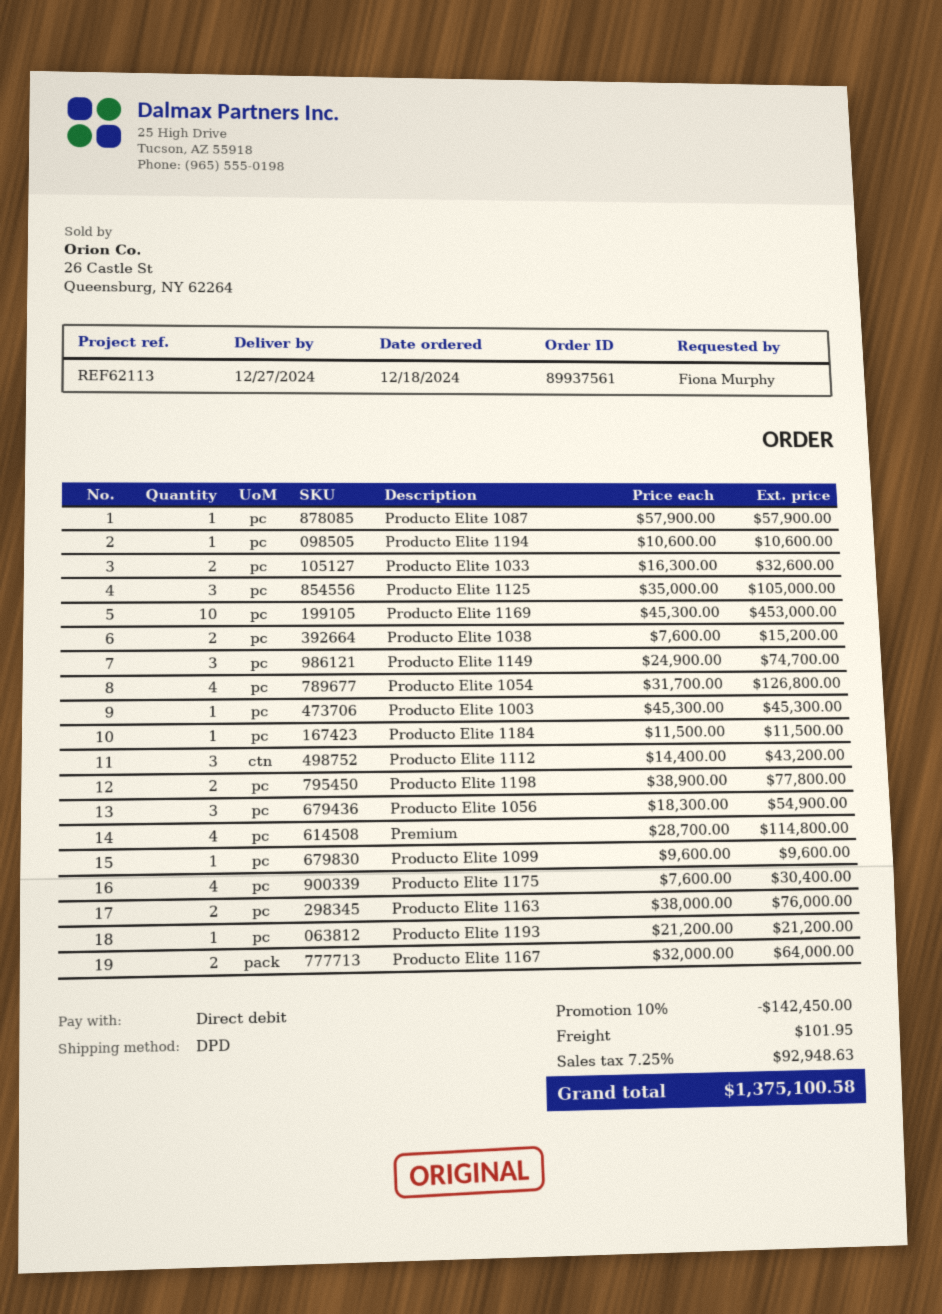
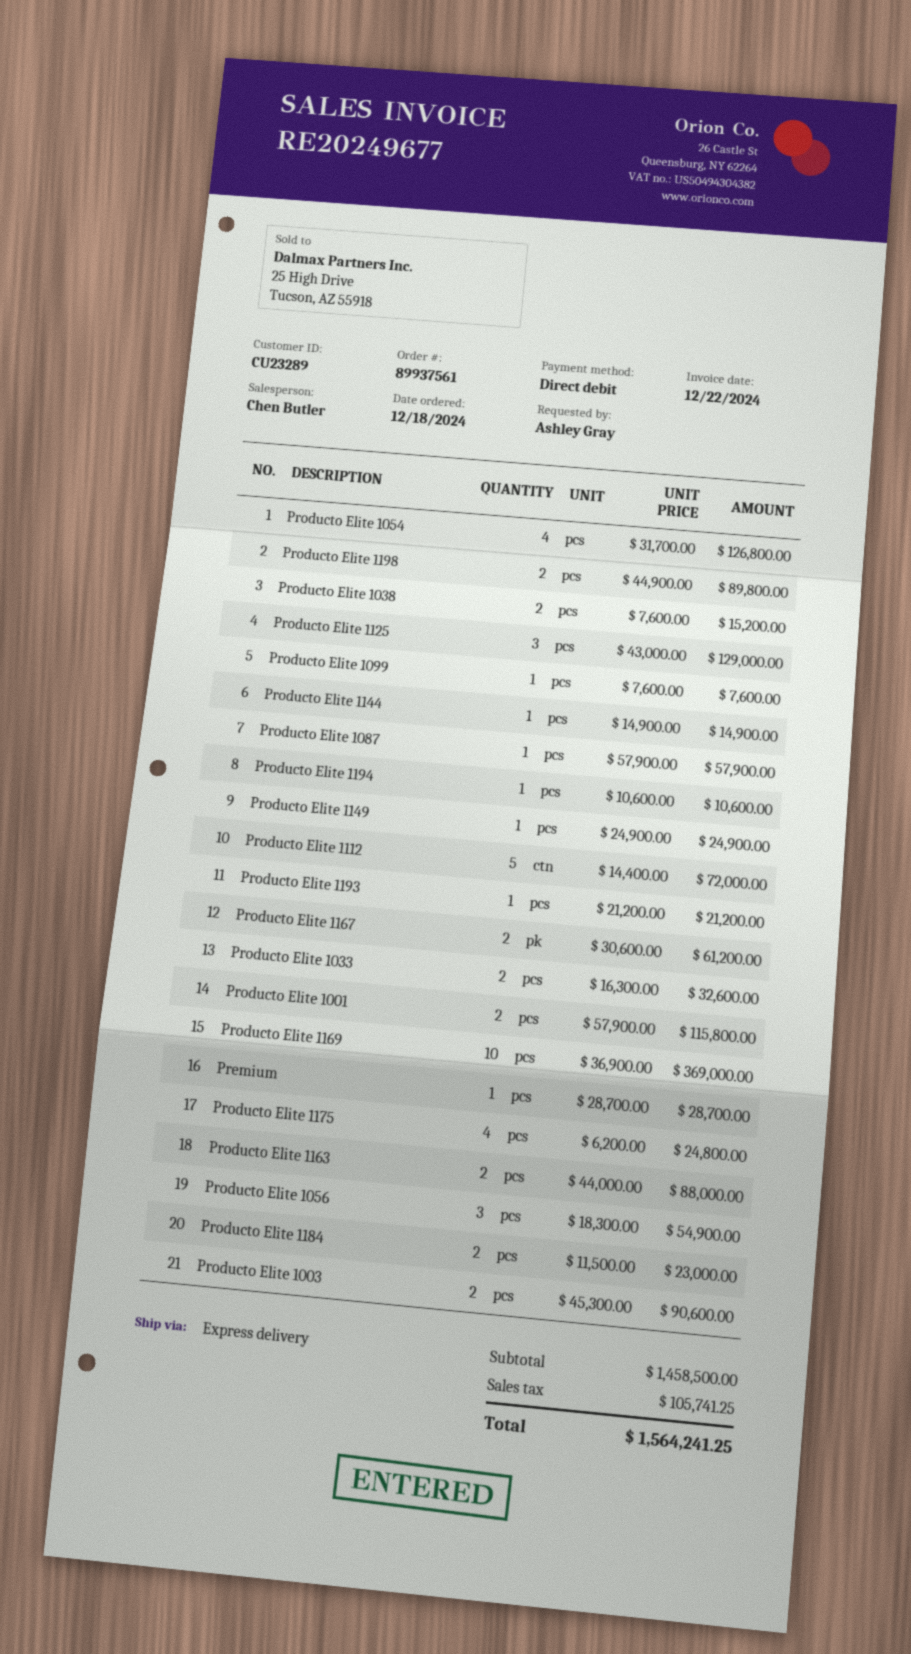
ordered by: Fiona Murphy -> Ashley Gray
shipping method: DPD -> express
Producto Elite 1125: 3 x 35000.00 = 105000.00 -> 3 x 43000.00 = 129000.00
Producto Elite 1169: 10 x 45300.00 = 453000.00 -> 10 x 36900.00 = 369000.00
Producto Elite 1149: 3 x 24900.00 = 74700.00 -> 1 x 24900.00 = 24900.00
Producto Elite 1003: 1 x 45300.00 = 45300.00 -> 2 x 45300.00 = 90600.00
Producto Elite 1184: 1 x 11500.00 = 11500.00 -> 2 x 11500.00 = 23000.00
Producto Elite 1112: 3 x 14400.00 = 43200.00 -> 5 x 14400.00 = 72000.00
Producto Elite 1198: 2 x 38900.00 = 77800.00 -> 2 x 44900.00 = 89800.00
Premium: 4 x 28700.00 = 114800.00 -> 1 x 28700.00 = 28700.00
Producto Elite 1099: 1 x 9600.00 = 9600.00 -> 1 x 7600.00 = 7600.00
Producto Elite 1175: 4 x 7600.00 = 30400.00 -> 4 x 6200.00 = 24800.00
Producto Elite 1163: 2 x 38000.00 = 76000.00 -> 2 x 44000.00 = 88000.00
Producto Elite 1167: 2 x 32000.00 = 64000.00 -> 2 x 30600.00 = 61200.00
Producto Elite 1144: none -> 1 x 14900.00 = 14900.00
Producto Elite 1001: none -> 2 x 57900.00 = 115800.00
discount: 10% = 142450.00 -> none
shipping: 101.95 -> none
tax: 92948.63 -> 105741.25
total: 1375100.58 -> 1564241.25

